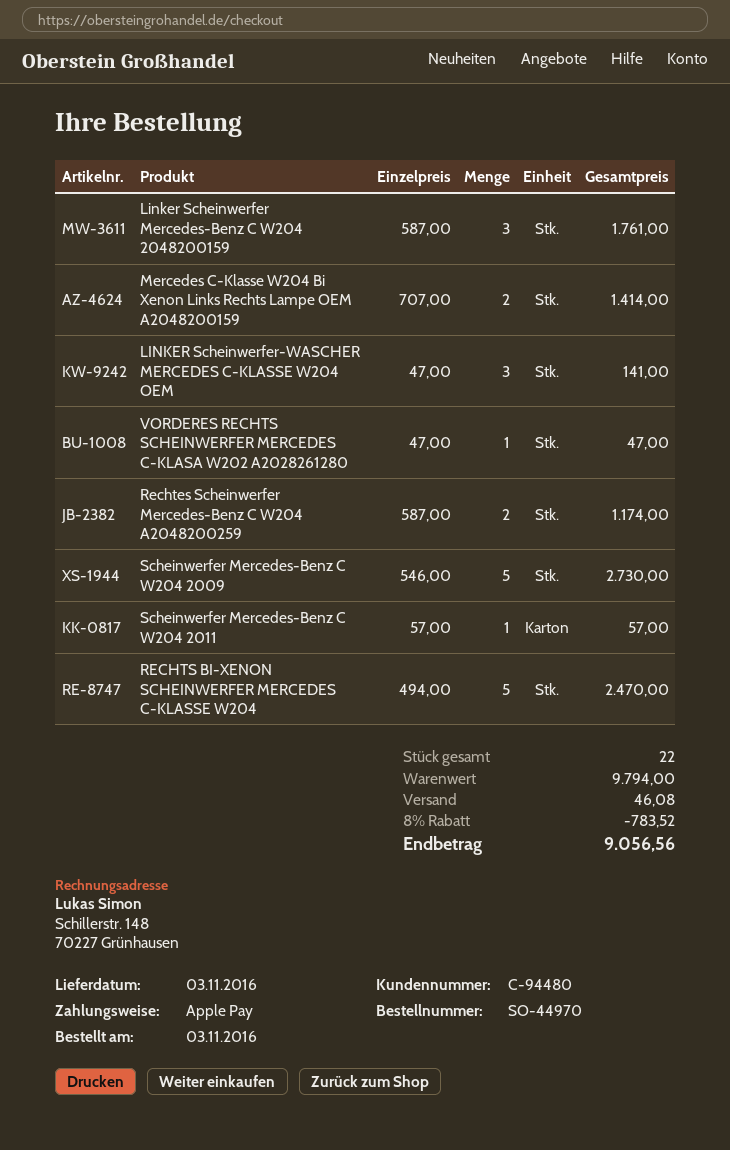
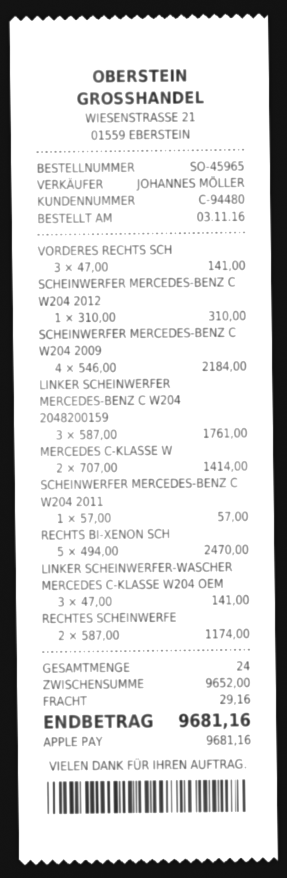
order number: SO-44970 -> SO-45965
VORDERES RECHTS SCHEINWERFER MERCEDES C-KLASA W202 A2028261280: 1 x 47.00 = 47.00 -> 3 x 47.00 = 141.00
Scheinwerfer Mercedes-Benz C W204 2009: 5 x 546.00 = 2730.00 -> 4 x 546.00 = 2184.00
SCHEINWERFER MERCEDES-BENZ C W204 2012: none -> 1 x 310.00 = 310.00
total quantity: 22 -> 24
subtotal: 9794.00 -> 9652.00
discount: 8% = 783.52 -> none
shipping: 46.08 -> 29.16
total: 9056.56 -> 9681.16

